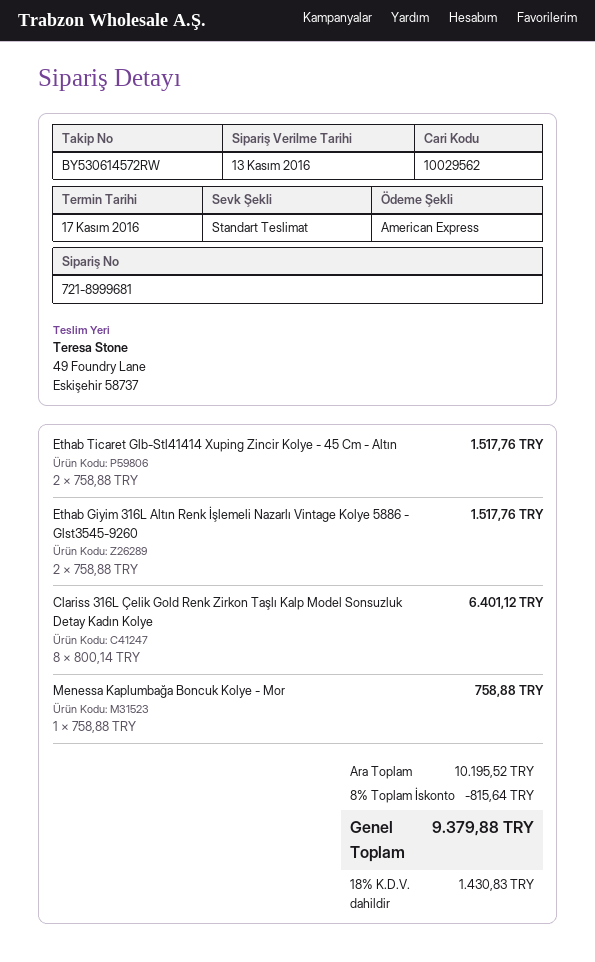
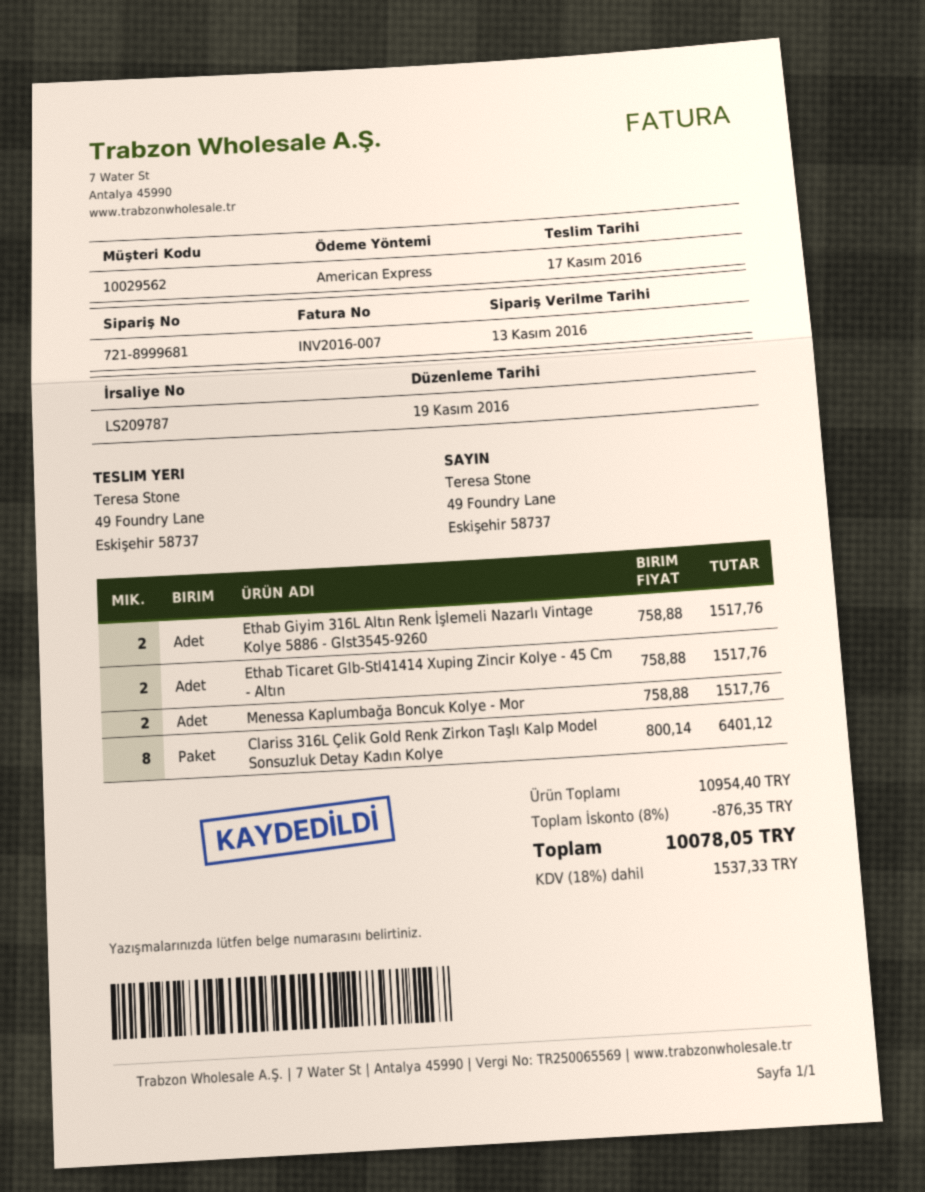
Menessa Kaplumbağa Boncuk Kolye - Mor: 1 x 758.88 = 758.88 -> 2 x 758.88 = 1517.76
subtotal: 10195.52 -> 10954.40
discount: 8% = 815.64 -> 8% = 876.35
tax: 18% = 1430.83 -> 18% = 1537.33
total: 9379.88 -> 10078.05

